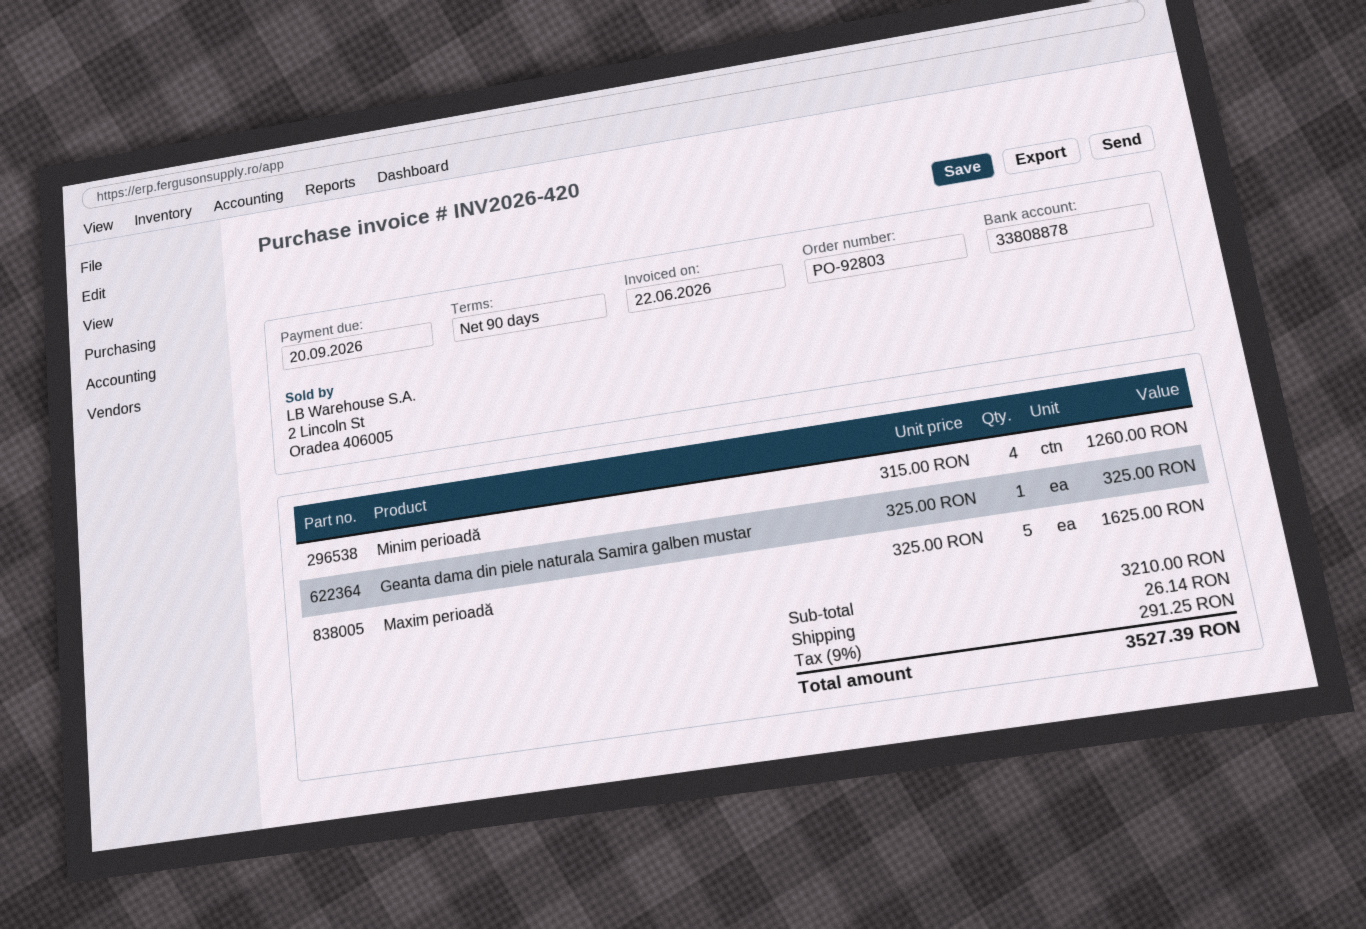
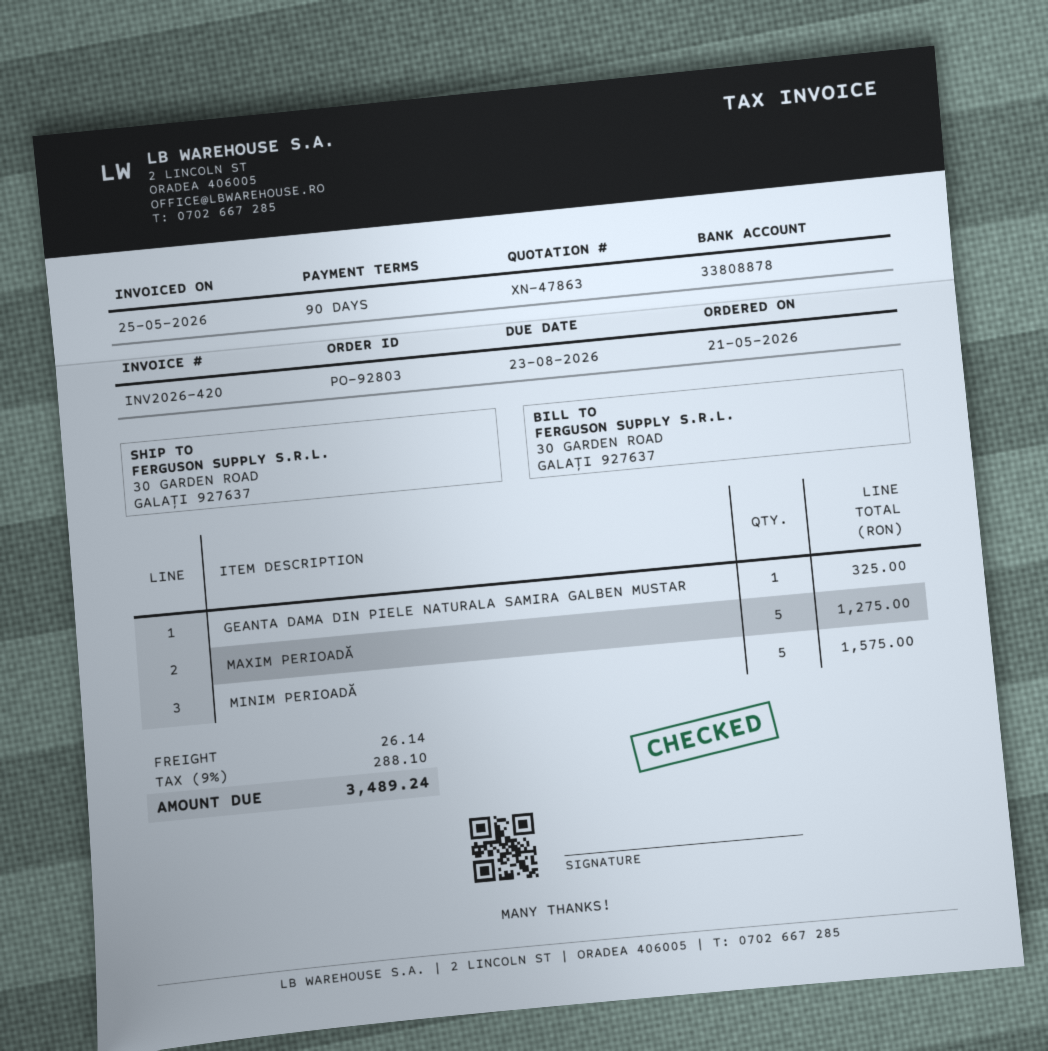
invoice date: 2026-06-22 -> 2026-05-25
due date: 2026-09-20 -> 2026-08-23
Minim perioadă: 4 for 1260.00 -> 5 for 1575.00
Maxim perioadă: 5 for 1625.00 -> 5 for 1275.00
tax: 9% = 291.25 -> 9% = 288.10
total: 3527.39 -> 3489.24

